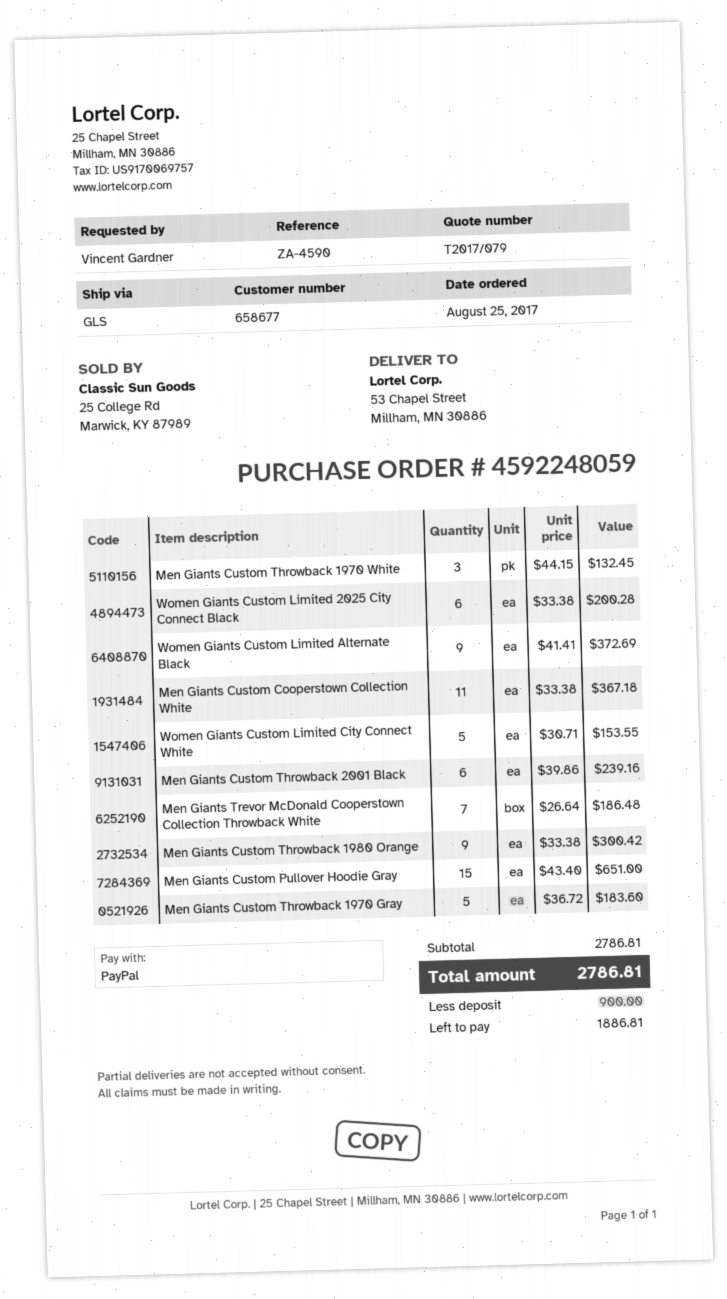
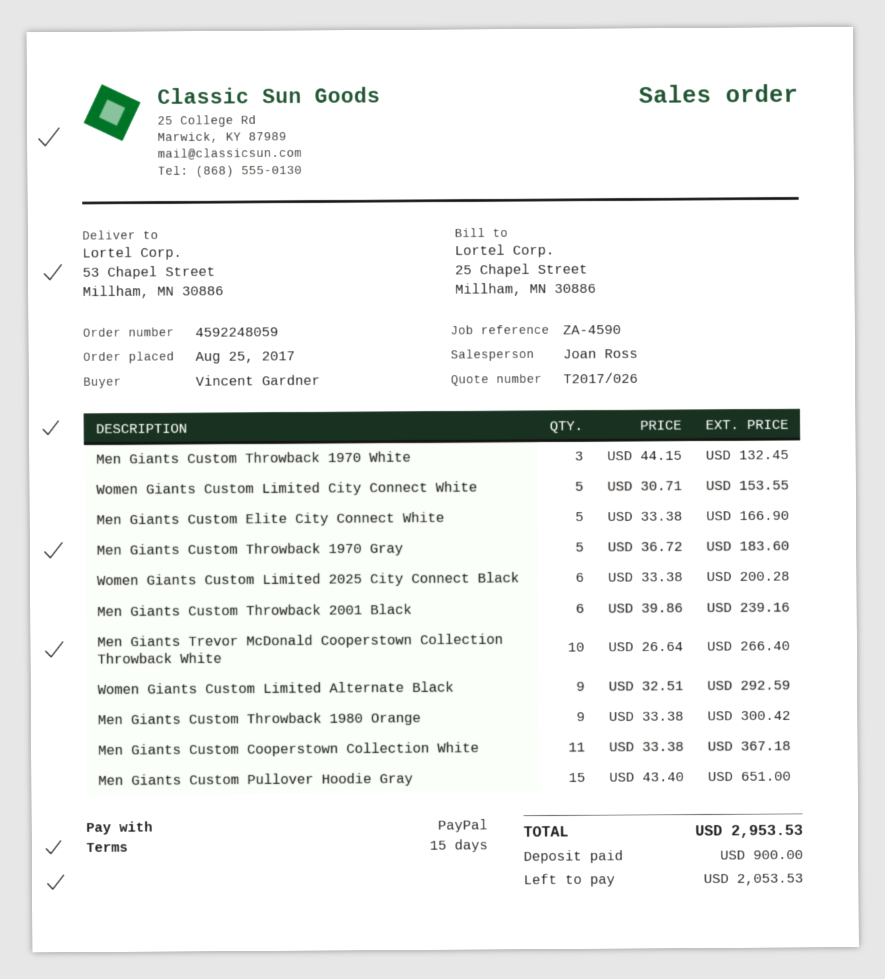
quote number: T2017/079 -> T2017/026
Women Giants Custom Limited Alternate Black: 9 x 41.41 = 372.69 -> 9 x 32.51 = 292.59
Men Giants Trevor McDonald Cooperstown Collection Throwback White: 7 x 26.64 = 186.48 -> 10 x 26.64 = 266.40
Men Giants Custom Elite City Connect White: none -> 5 x 33.38 = 166.90
total: 2786.81 -> 2953.53
balance: 1886.81 -> 2053.53

